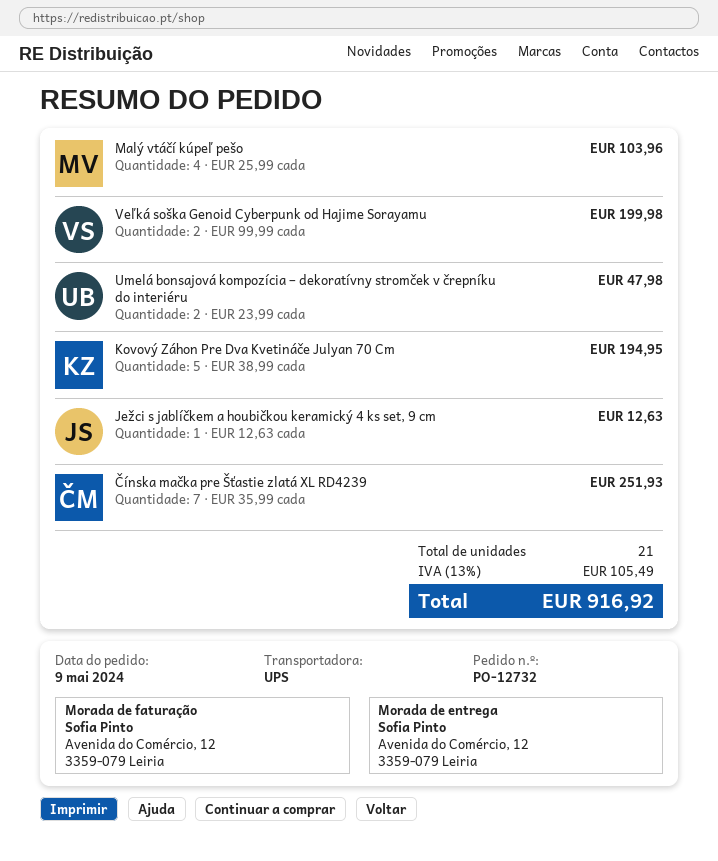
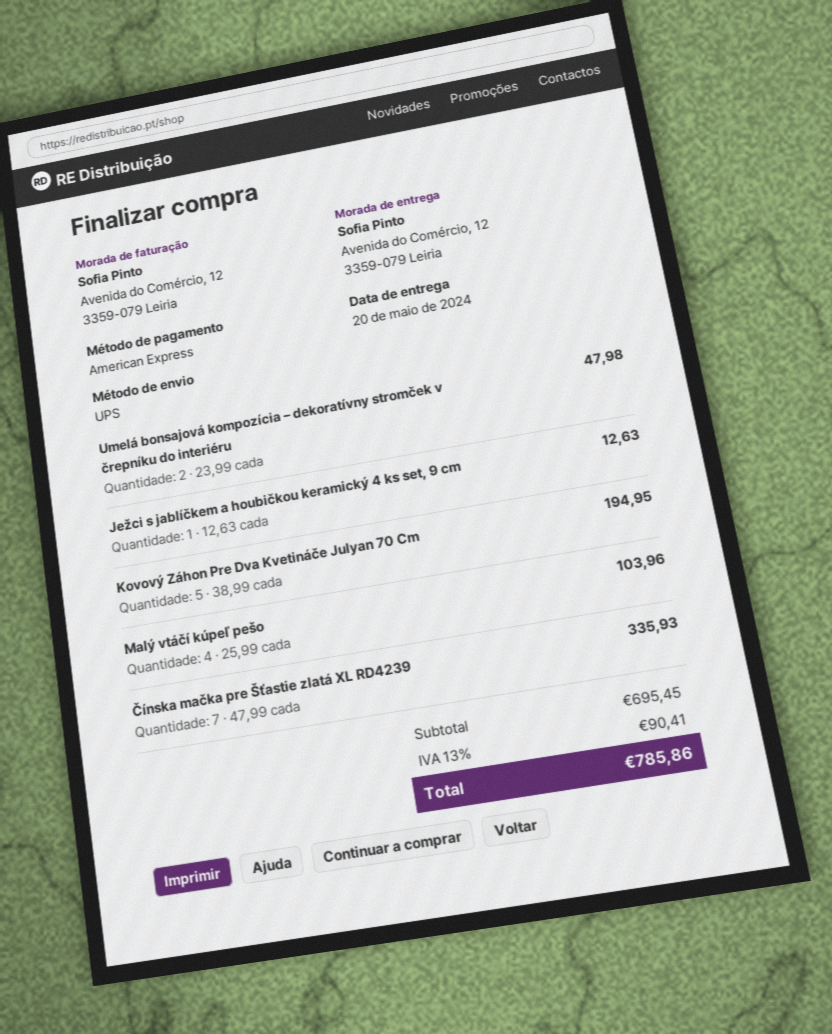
Veľká soška Genoid Cyberpunk od Hajime Sorayamu: 2 x 99.99 = 199.98 -> none
Čínska mačka pre Šťastie zlatá XL RD4239: 7 x 35.99 = 251.93 -> 7 x 47.99 = 335.93
tax: 13% = 105.49 -> 13% = 90.41
total: 916.92 -> 785.86

